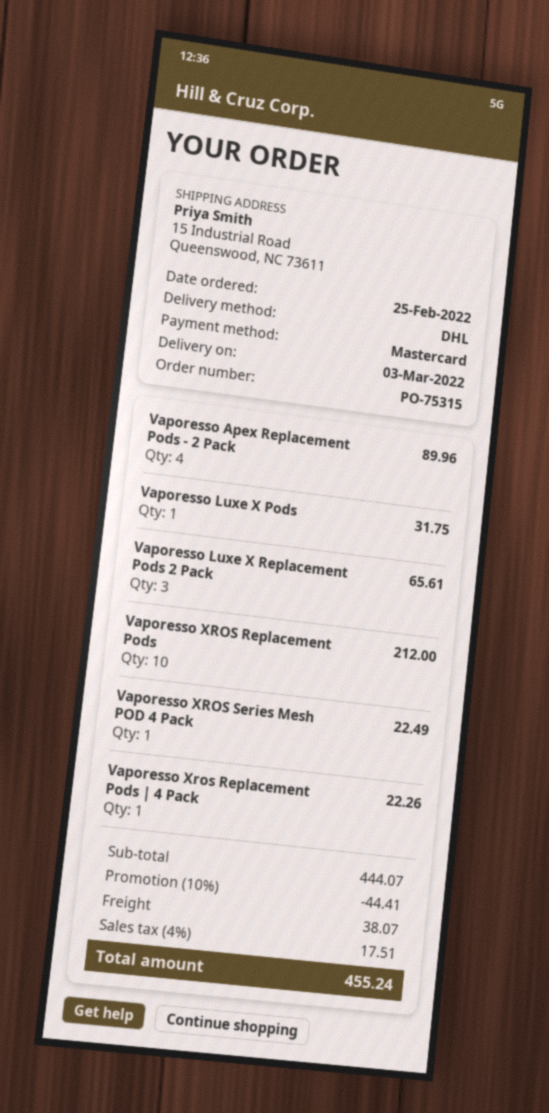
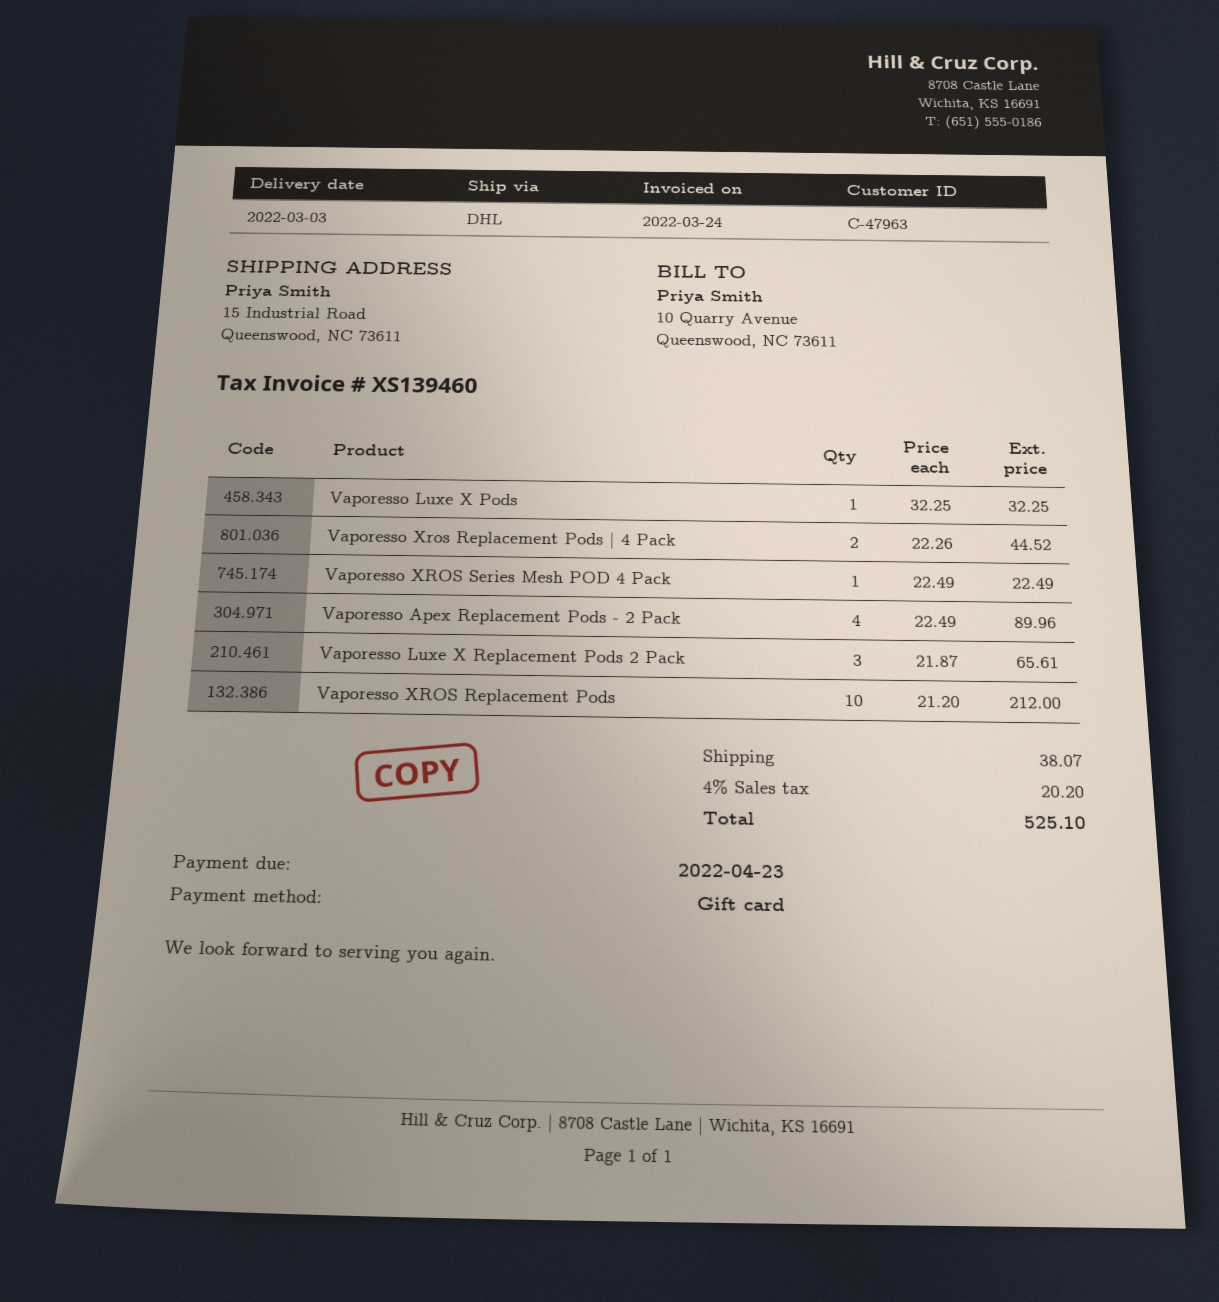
payment method: Mastercard -> gift card
Vaporesso Luxe X Pods: 1 for 31.75 -> 1 for 32.25
Vaporesso Xros Replacement Pods | 4 Pack: 1 for 22.26 -> 2 for 44.52
discount: 10% = 44.41 -> none
tax: 4% = 17.51 -> 4% = 20.20
total: 455.24 -> 525.10

